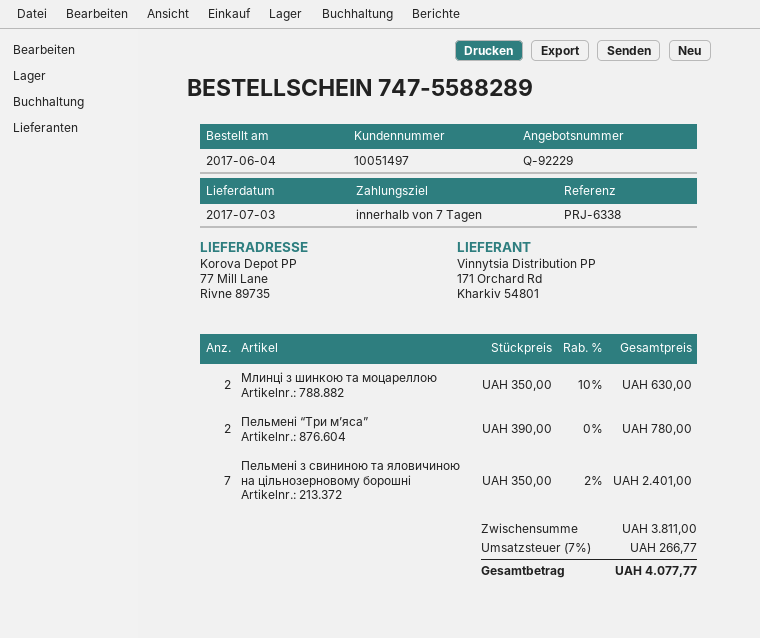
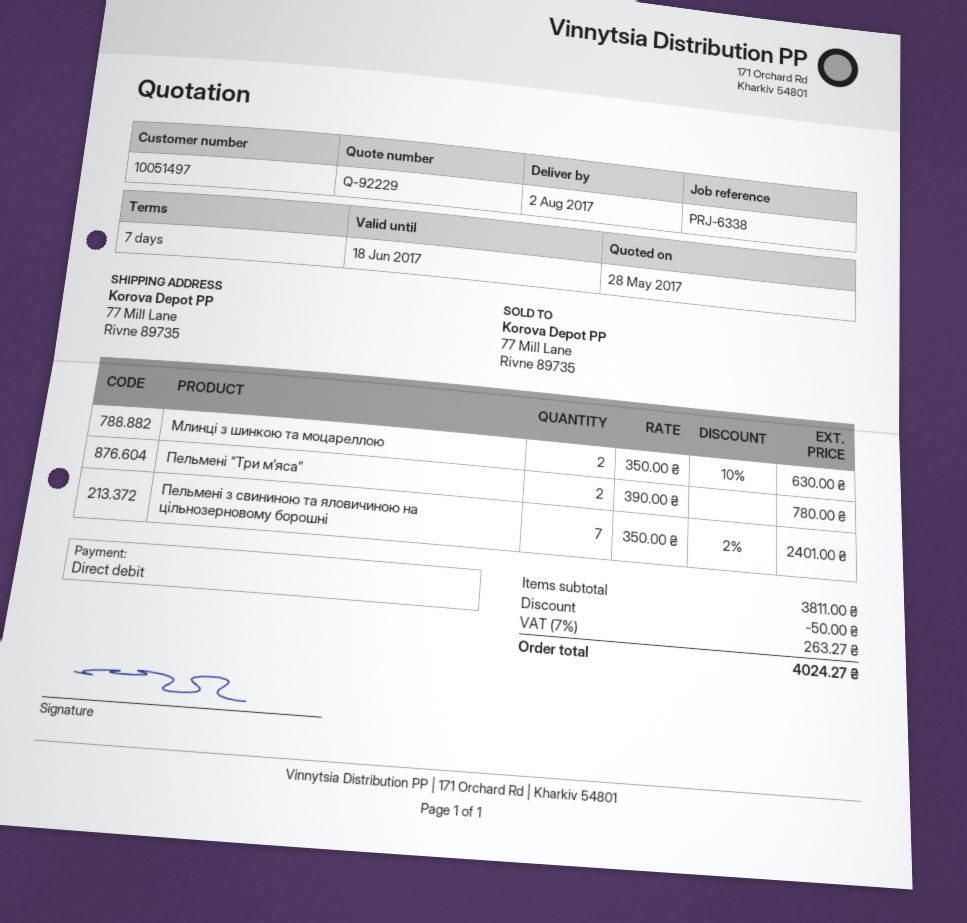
delivery date: 2017-07-03 -> 2017-08-02
discount: none -> 50.00
tax: 7% = 266.77 -> 7% = 263.27
total: 4077.77 -> 4024.27

